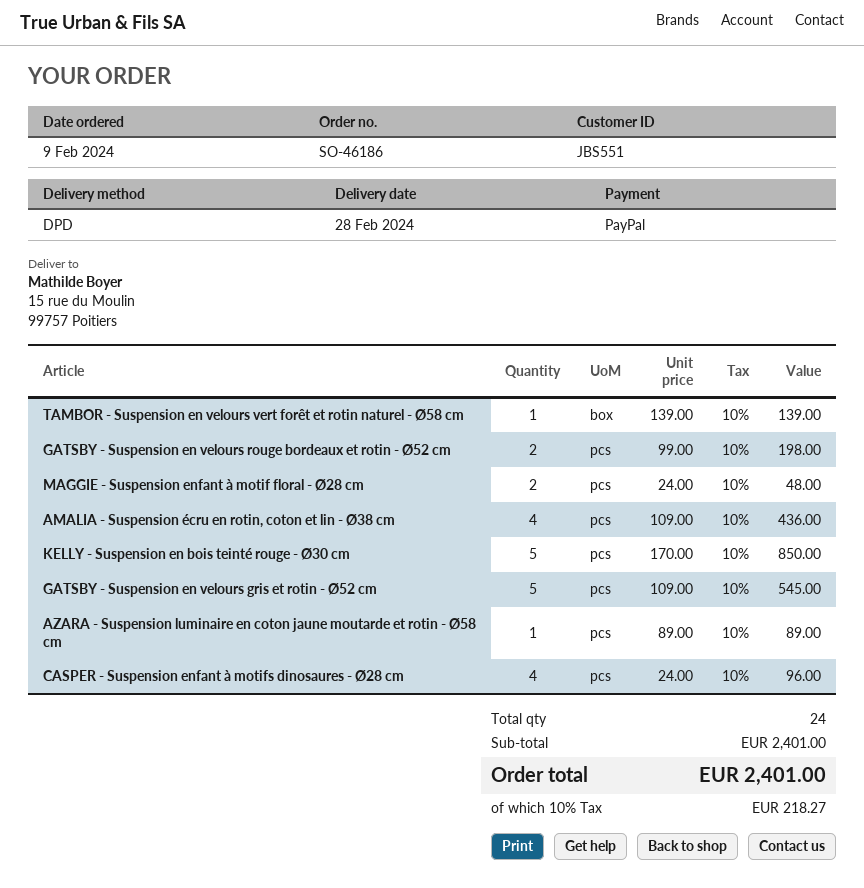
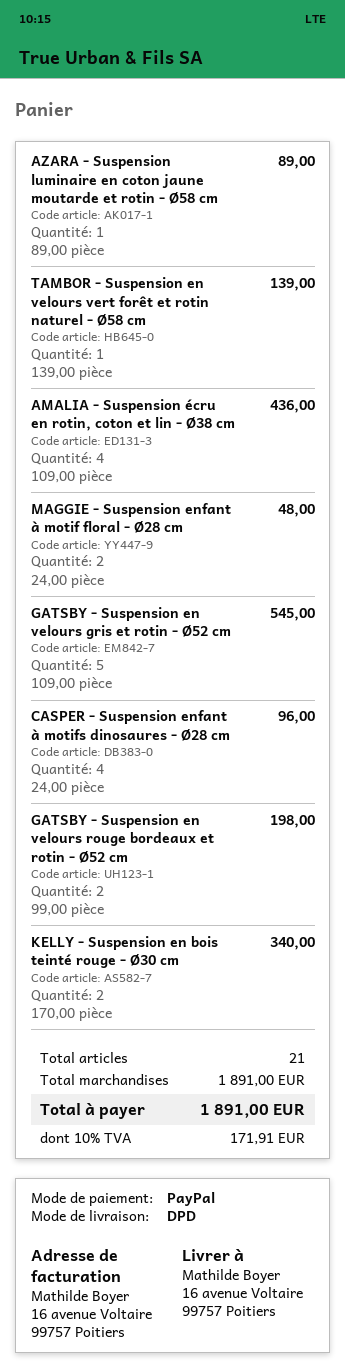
ship to: 15 rue du Moulin, 99757 Poitiers -> 16 avenue Voltaire, 99757 Poitiers
KELLY - Suspension en bois teinté rouge - Ø30 cm: 5 x 170.00 = 850.00 -> 2 x 170.00 = 340.00
total quantity: 24 -> 21
subtotal: 2401.00 -> 1891.00
tax: 10% = 218.27 -> 10% = 171.91
total: 2401.00 -> 1891.00

